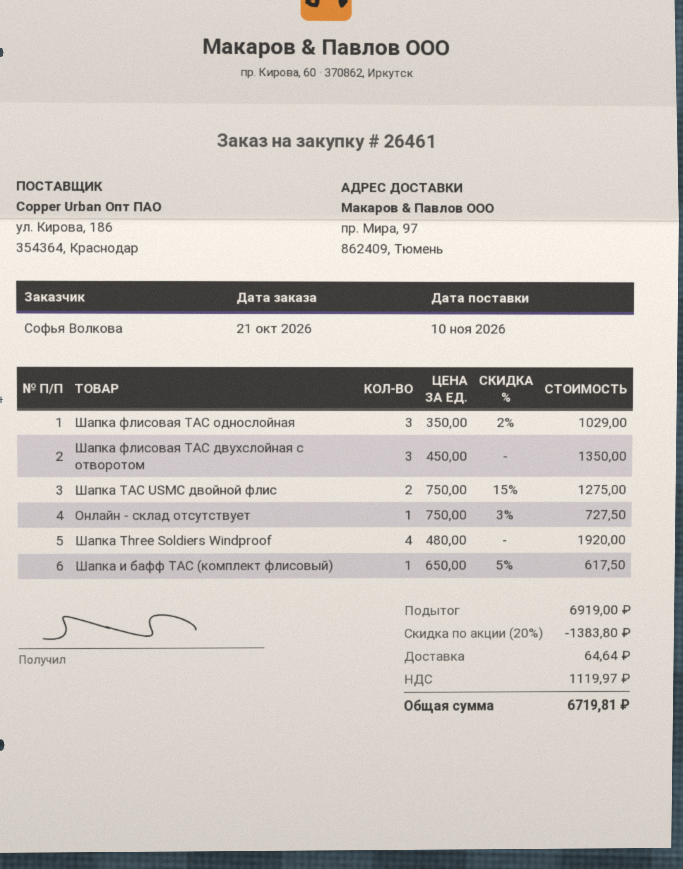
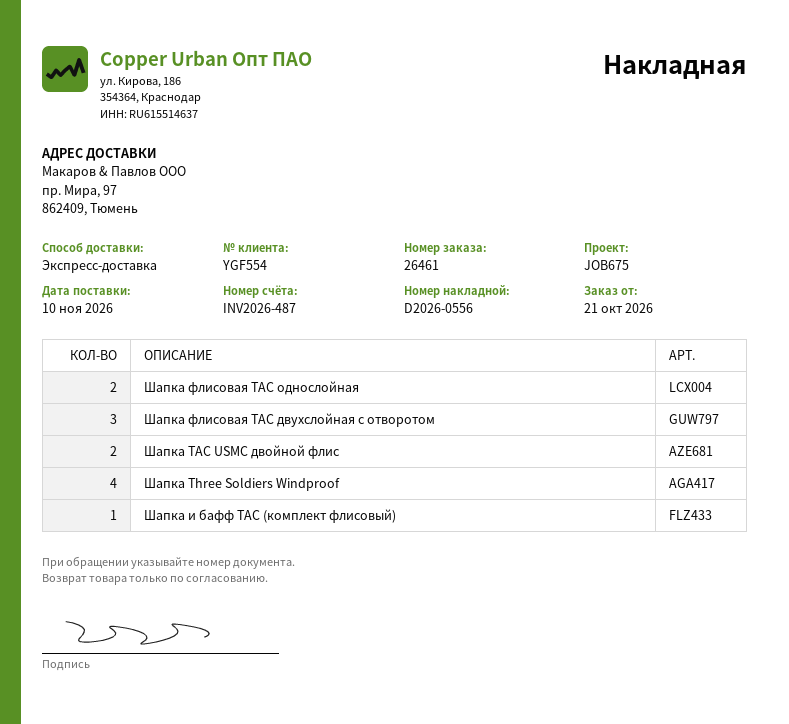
Шапка флисовая TAC однослойная: 3 -> 2
Онлайн - склад отсутствует: 1 -> none

